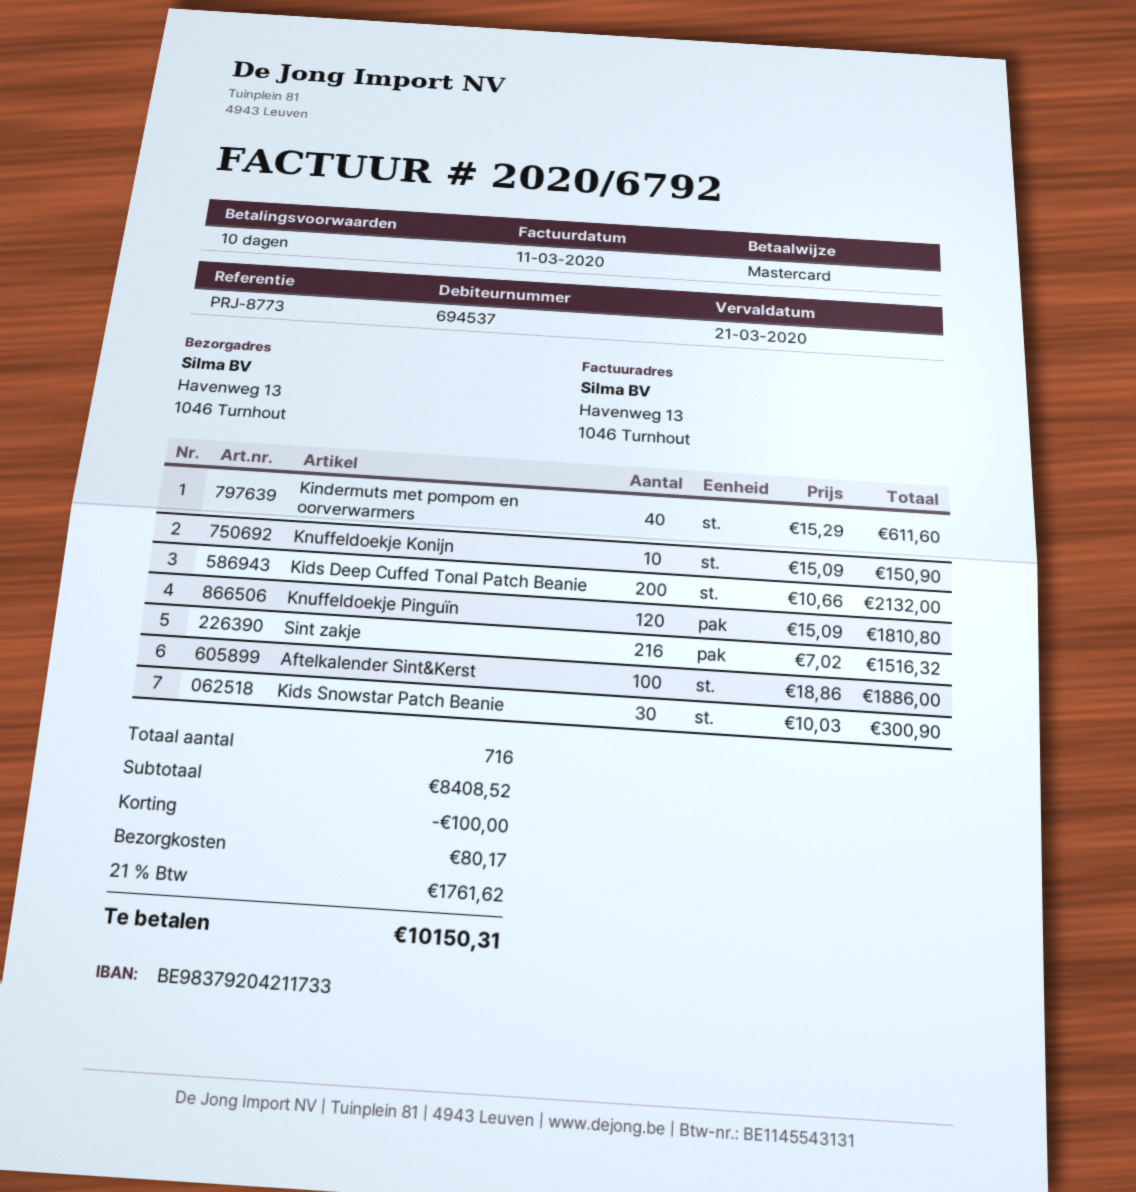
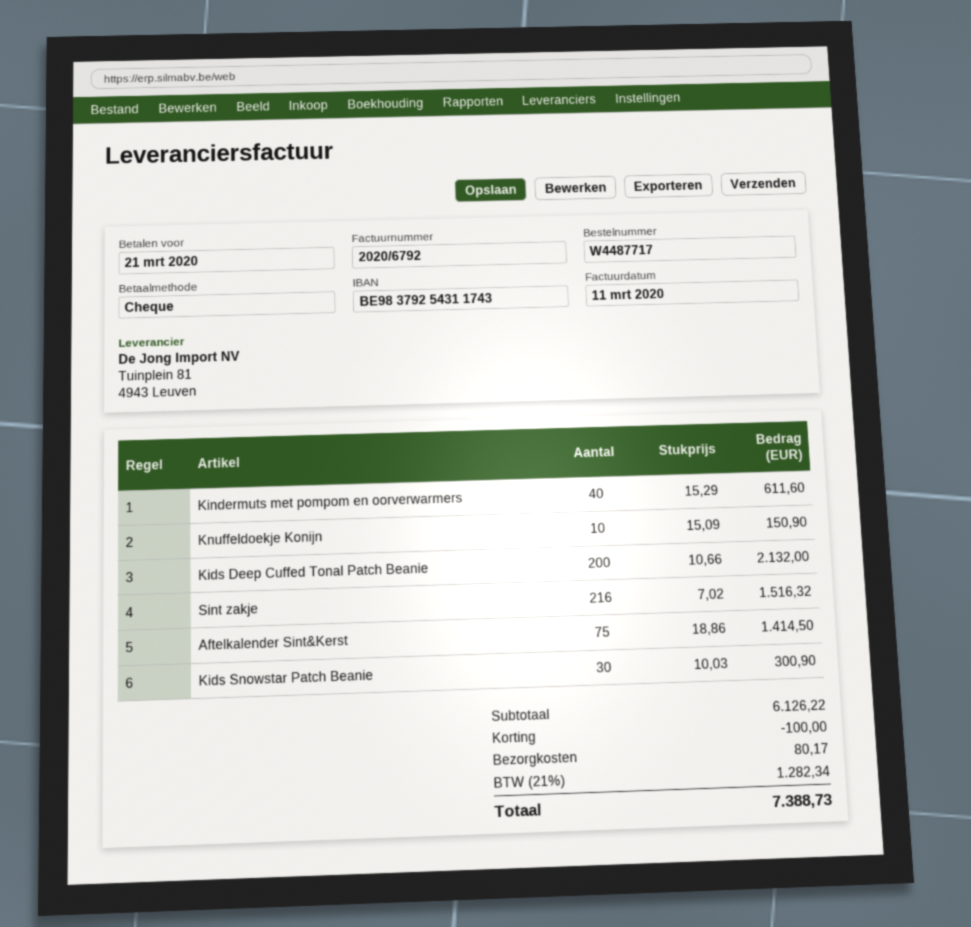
payment method: Mastercard -> cheque
bank account: BE98379204211733 -> BE98379254311743
Knuffeldoekje Pinguïn: 120 x 15.09 = 1810.80 -> none
Aftelkalender Sint&Kerst: 100 x 18.86 = 1886.00 -> 75 x 18.86 = 1414.50
subtotal: 8408.52 -> 6126.22
tax: 21% = 1761.62 -> 21% = 1282.34
total: 10150.31 -> 7388.73

